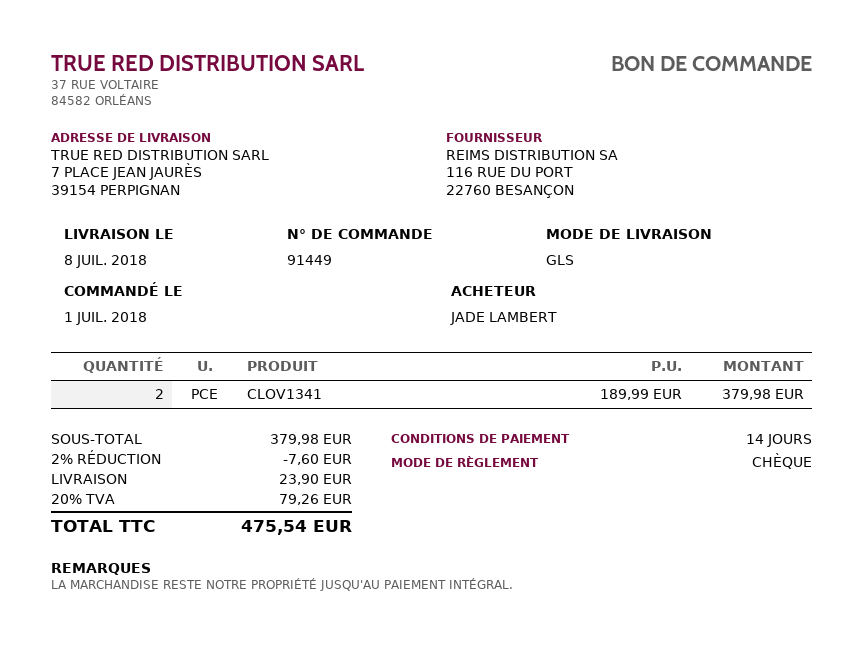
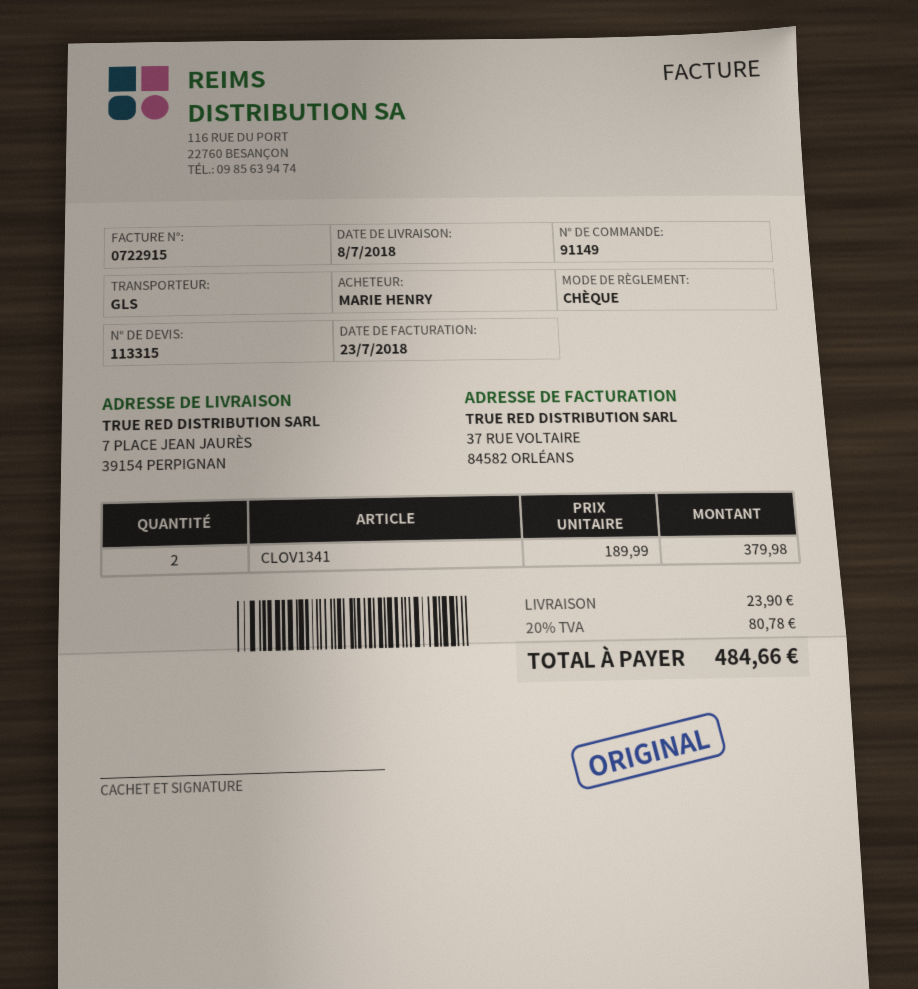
order number: 91449 -> 91149
ordered by: JADE LAMBERT -> MARIE HENRY
discount: 2% = 7.60 -> none
tax: 20% = 79.26 -> 20% = 80.78
total: 475.54 -> 484.66

